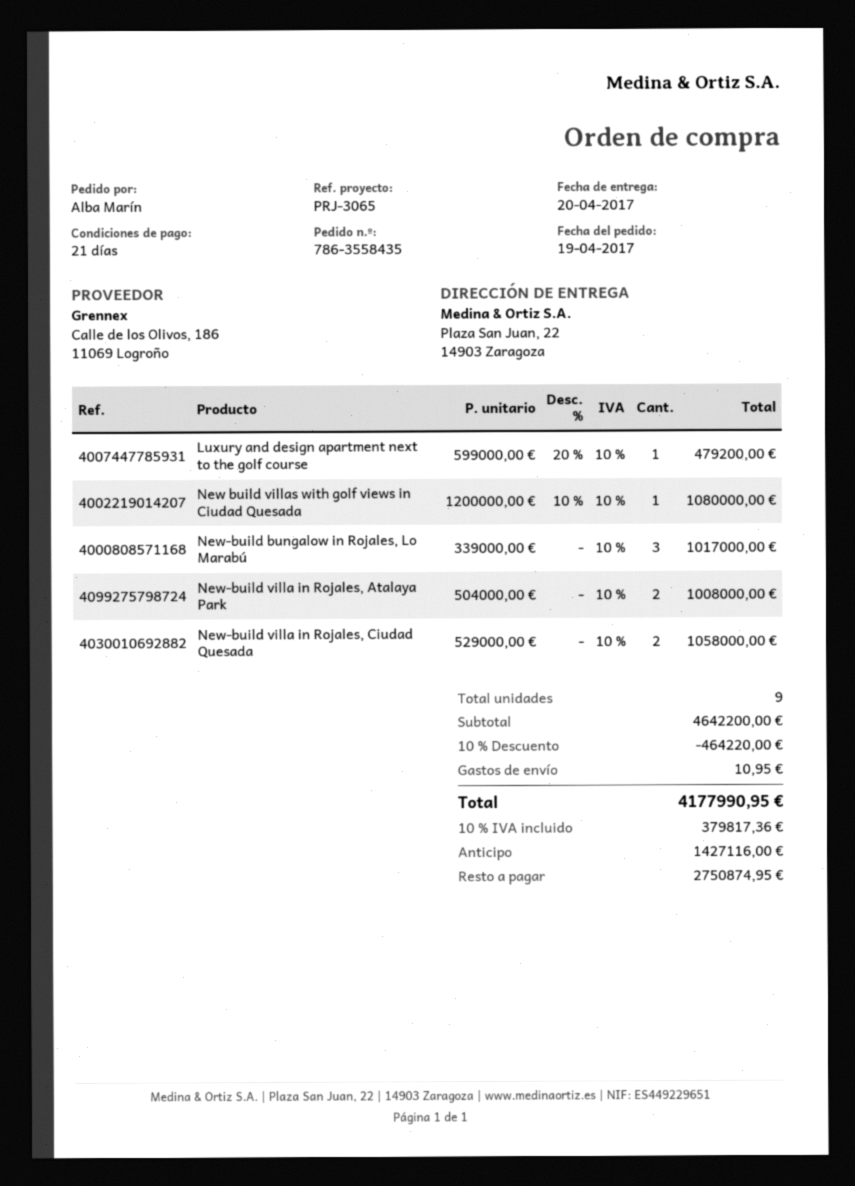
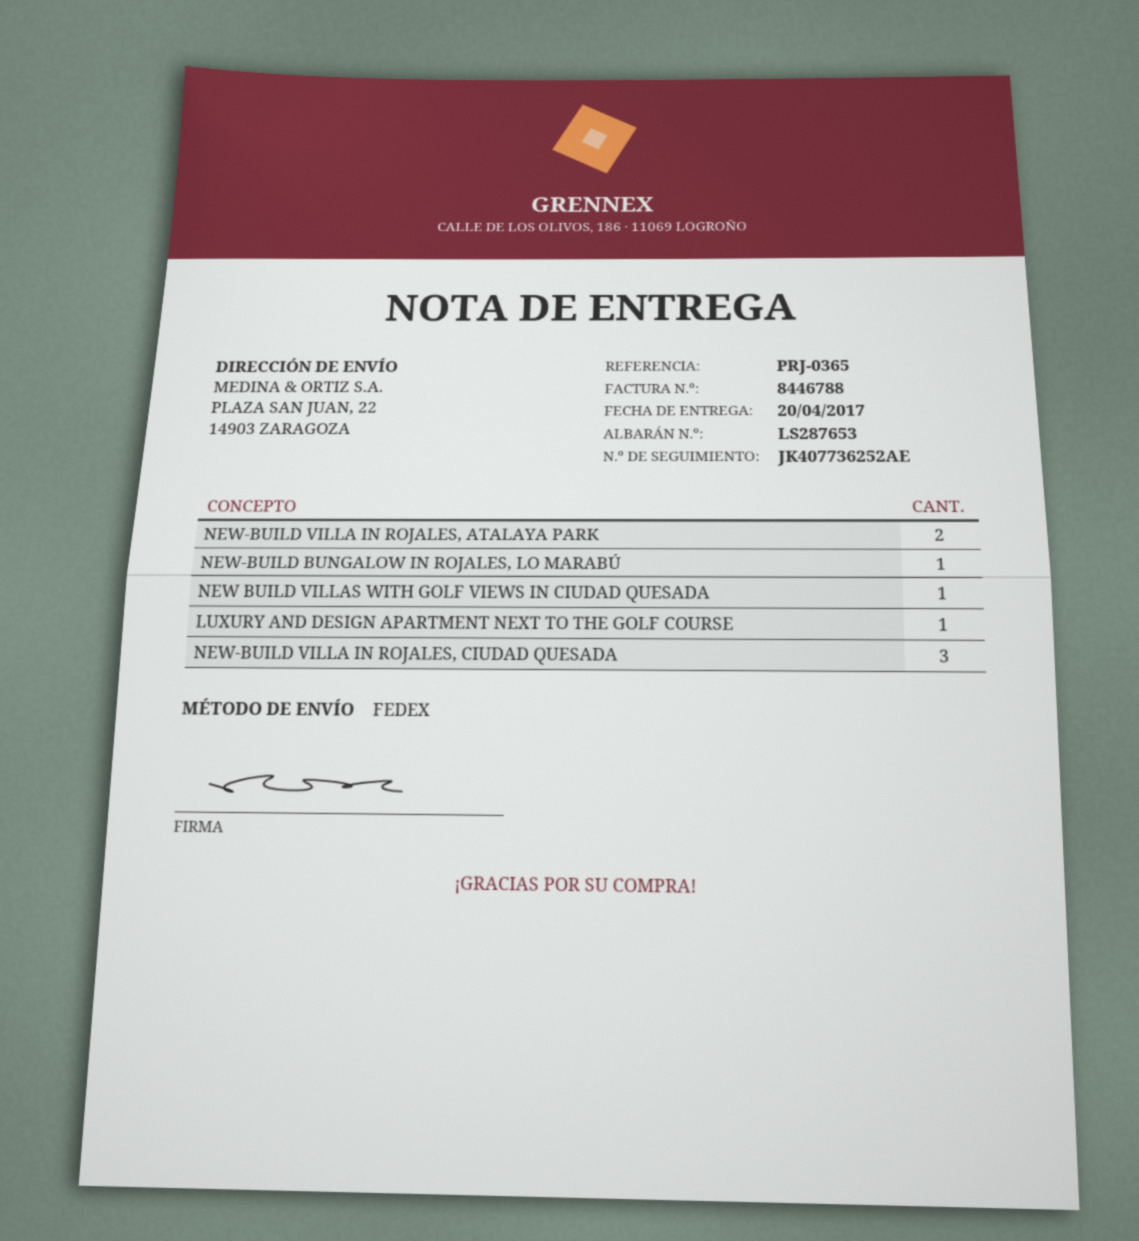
reference: PRJ-3065 -> PRJ-0365
New-build bungalow in Rojales, Lo Marabú: 3 -> 1
New-build villa in Rojales, Ciudad Quesada: 2 -> 3

